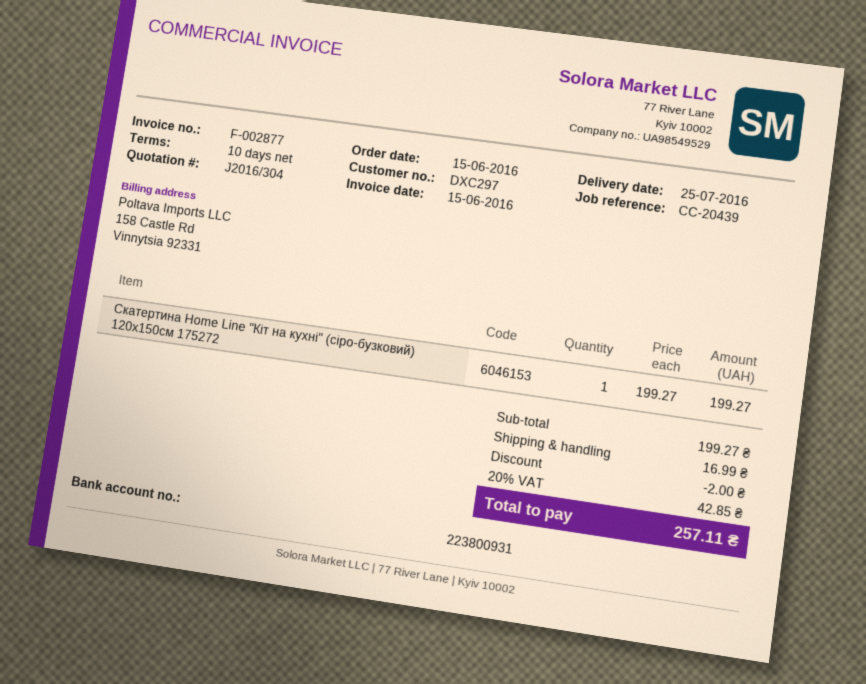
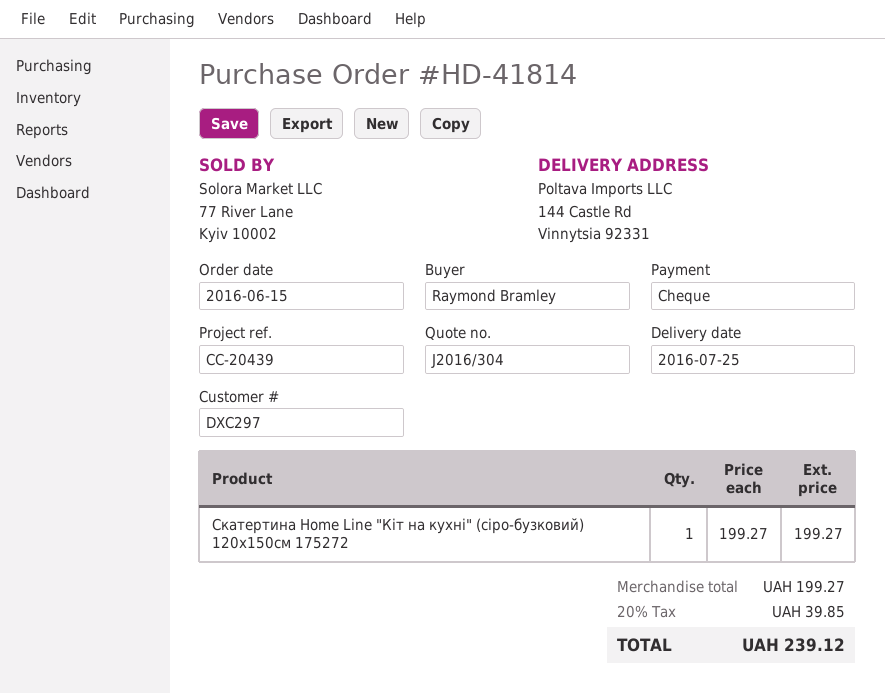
discount: 2.00 -> none
shipping: 16.99 -> none
tax: 20% = 42.85 -> 20% = 39.85
total: 257.11 -> 239.12

